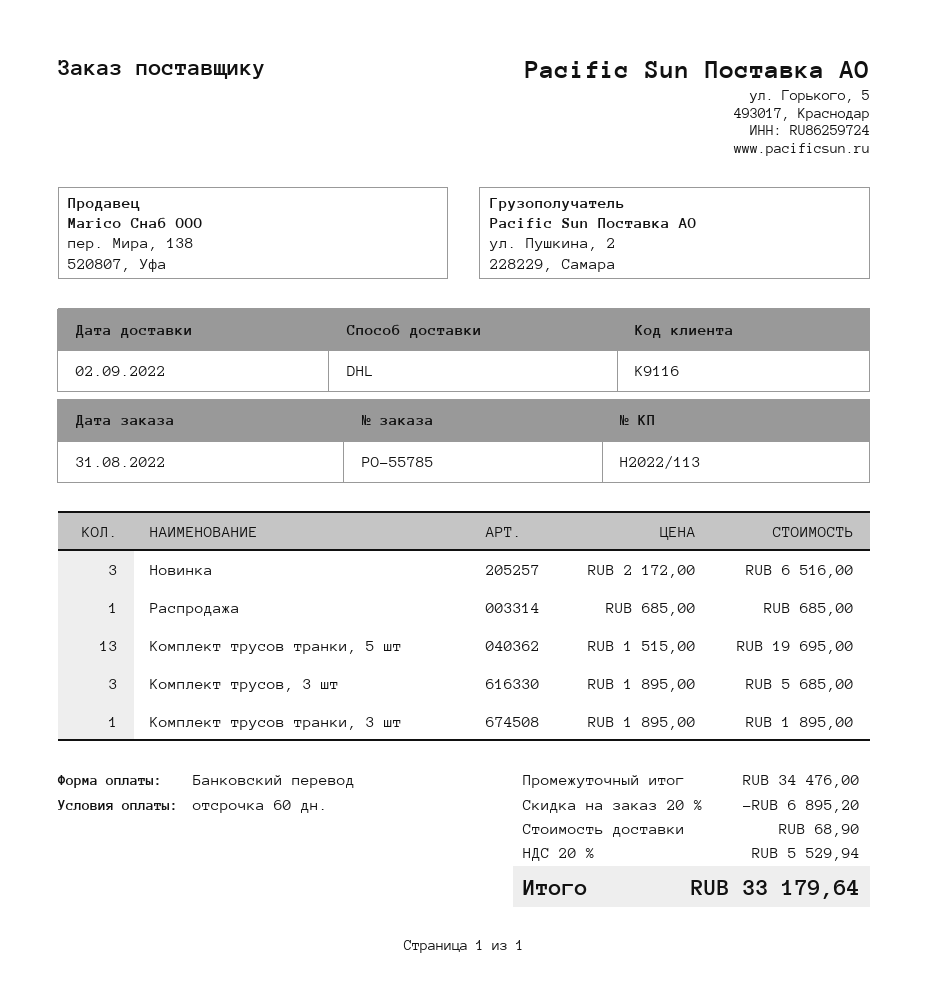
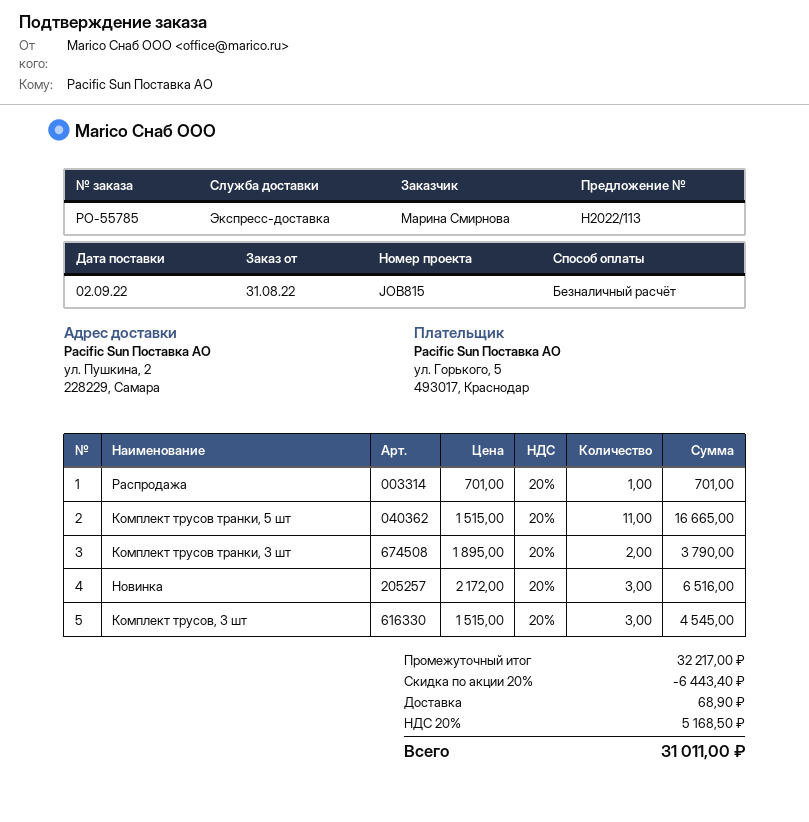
shipping method: DHL -> express
Распродажа: 1 x 685.00 = 685.00 -> 1 x 701.00 = 701.00
Комплект трусов транки, 5 шт: 13 x 1515.00 = 19695.00 -> 11 x 1515.00 = 16665.00
Комплект трусов, 3 шт: 3 x 1895.00 = 5685.00 -> 3 x 1515.00 = 4545.00
Комплект трусов транки, 3 шт: 1 x 1895.00 = 1895.00 -> 2 x 1895.00 = 3790.00
subtotal: 34476.00 -> 32217.00
discount: 20% = 6895.20 -> 20% = 6443.40
tax: 20% = 5529.94 -> 20% = 5168.50
total: 33179.64 -> 31011.00

